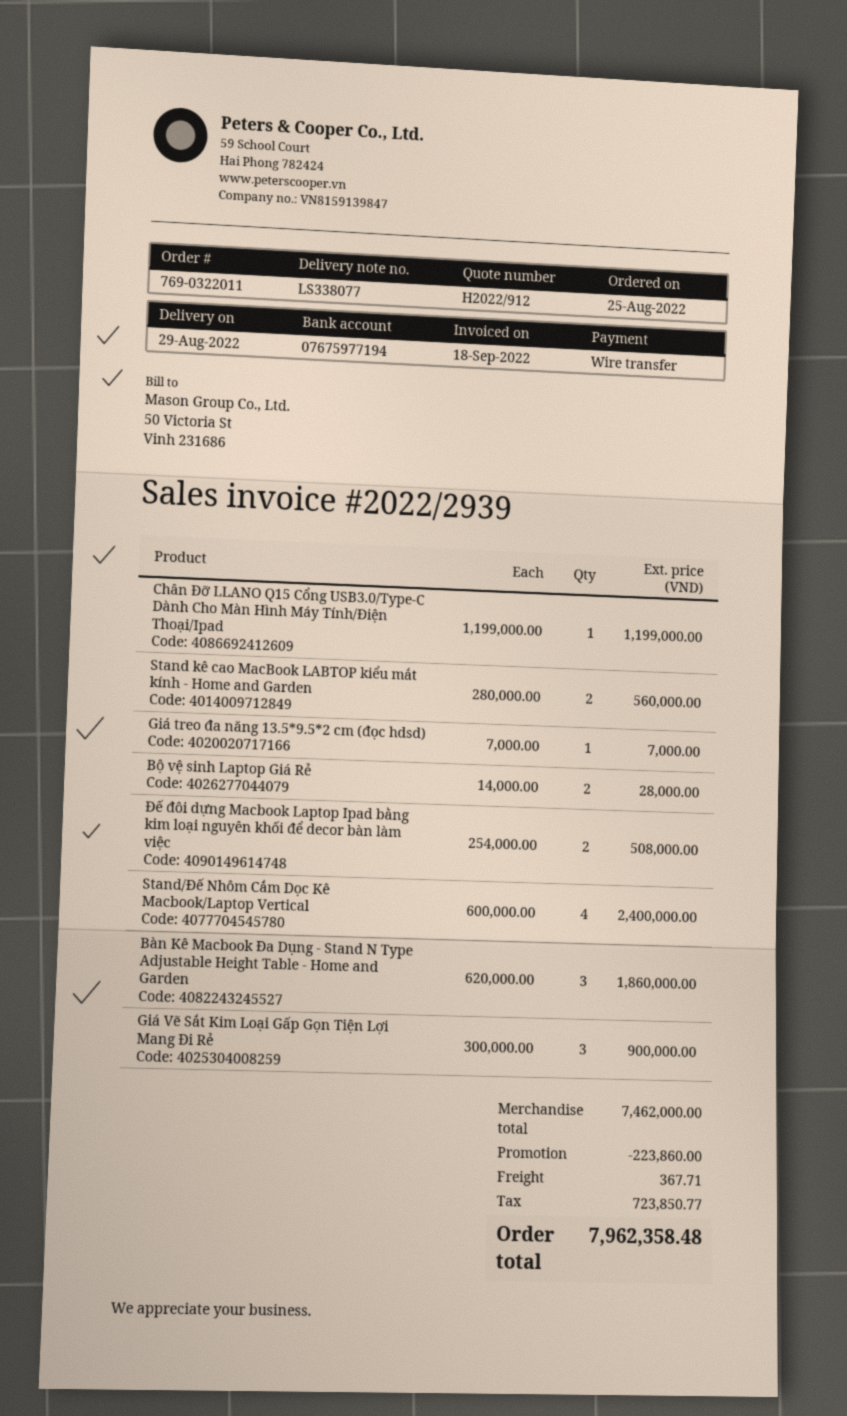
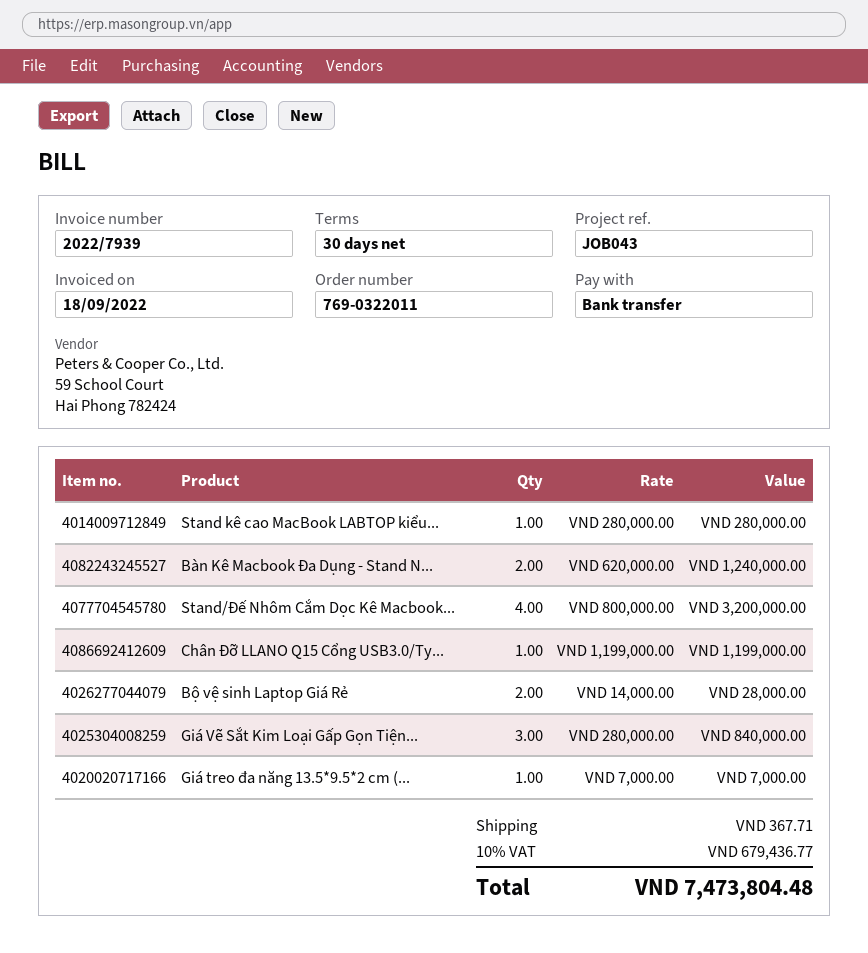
invoice number: 2022/2939 -> 2022/7939
Stand kê cao MacBook LABTOP kiểu mắt kính - Home and Garden: 2 x 280000.00 = 560000.00 -> 1 x 280000.00 = 280000.00
Đế đôi dựng Macbook Laptop Ipad bằng kim loại nguyên khối để decor bàn làm việc: 2 x 254000.00 = 508000.00 -> none
Stand/Đế Nhôm Cắm Dọc Kê Macbook/Laptop Vertical: 4 x 600000.00 = 2400000.00 -> 4 x 800000.00 = 3200000.00
Bàn Kê Macbook Đa Dụng - Stand N Type Adjustable Height Table - Home and Garden: 3 x 620000.00 = 1860000.00 -> 2 x 620000.00 = 1240000.00
Giá Vẽ Sắt Kim Loại Gấp Gọn Tiện Lợi Mang Đi Rẻ: 3 x 300000.00 = 900000.00 -> 3 x 280000.00 = 840000.00
discount: 223860.00 -> none
tax: 723850.77 -> 679436.77
total: 7962358.48 -> 7473804.48

